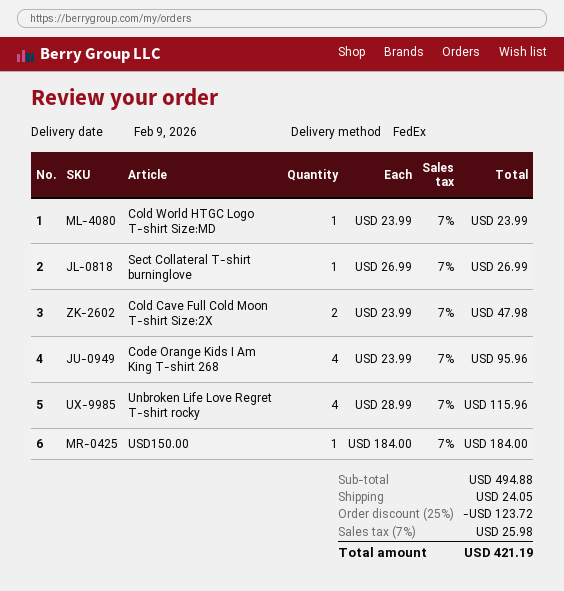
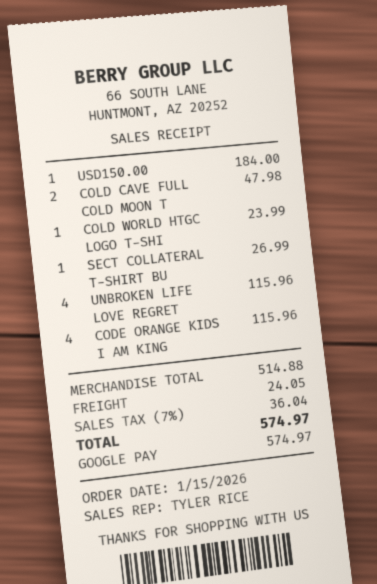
Code Orange Kids I Am King T-shirt 268: 4 for 95.96 -> 4 for 115.96
subtotal: 494.88 -> 514.88
discount: 25% = 123.72 -> none
tax: 7% = 25.98 -> 7% = 36.04
total: 421.19 -> 574.97

